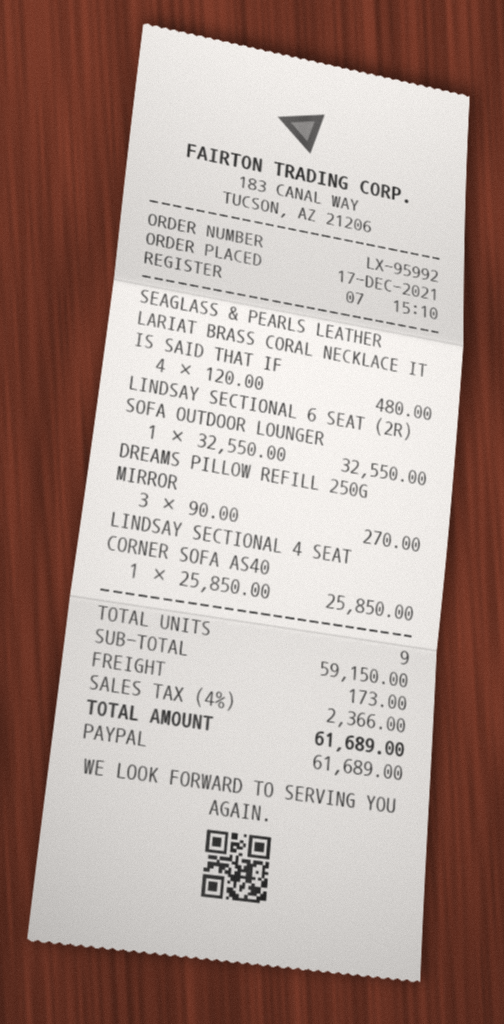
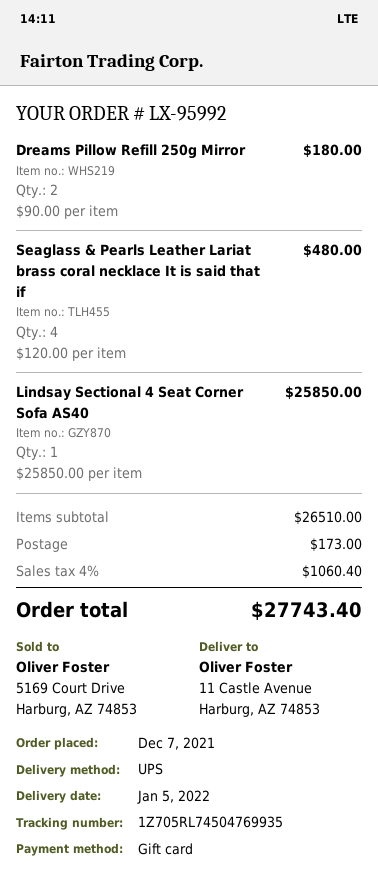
order date: 2021-12-17 -> 2021-12-07
payment method: PayPal -> gift card
LINDSAY SECTIONAL 6 SEAT (2R) SOFA OUTDOOR LOUNGER: 1 x 32550.00 = 32550.00 -> none
DREAMS PILLOW REFILL 250G MIRROR: 3 x 90.00 = 270.00 -> 2 x 90.00 = 180.00
subtotal: 59150.00 -> 26510.00
tax: 4% = 2366.00 -> 4% = 1060.40
total: 61689.00 -> 27743.40

